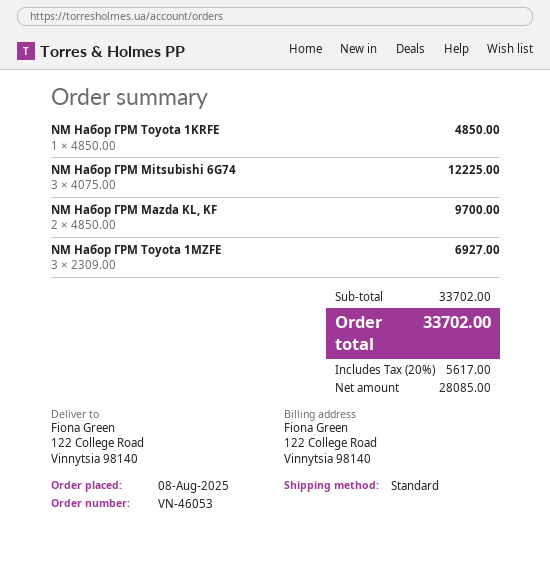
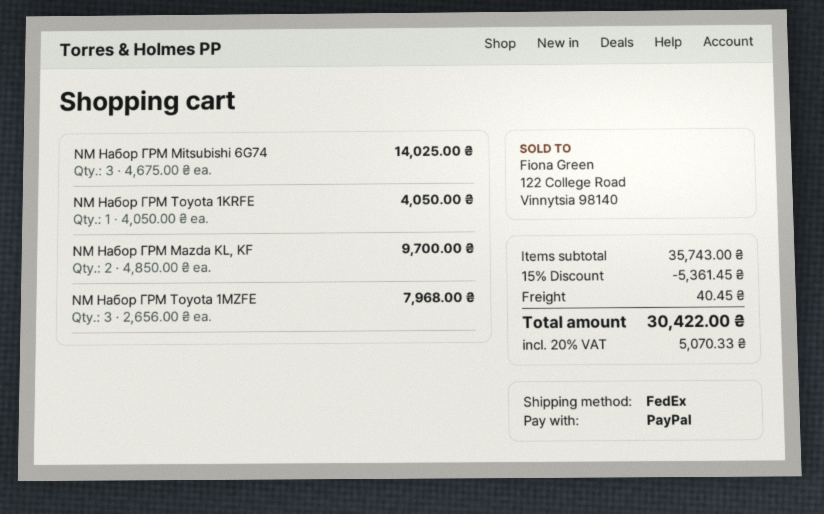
shipping method: standard -> FedEx
NM Набор ГРМ Toyota 1KRFE: 1 x 4850.00 = 4850.00 -> 1 x 4050.00 = 4050.00
NM Набор ГРМ Mitsubishi 6G74: 3 x 4075.00 = 12225.00 -> 3 x 4675.00 = 14025.00
NM Набор ГРМ Toyota 1MZFE: 3 x 2309.00 = 6927.00 -> 3 x 2656.00 = 7968.00
subtotal: 33702.00 -> 35743.00
discount: none -> 15% = 5361.45
shipping: none -> 40.45
tax: 20% = 5617.00 -> 20% = 5070.33
total: 33702.00 -> 30422.00

